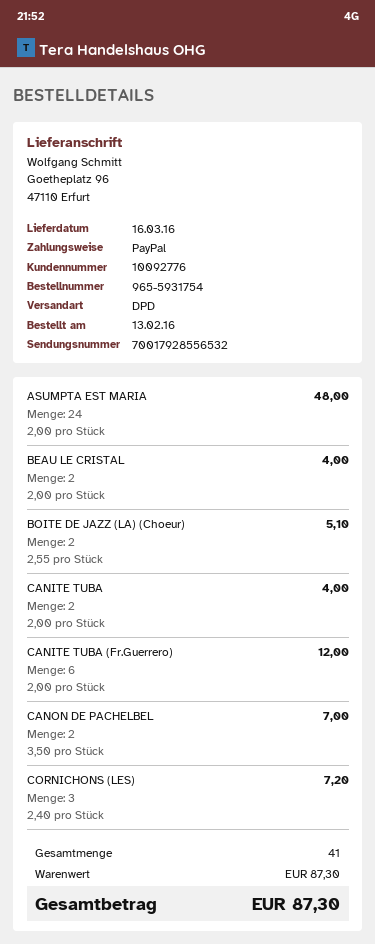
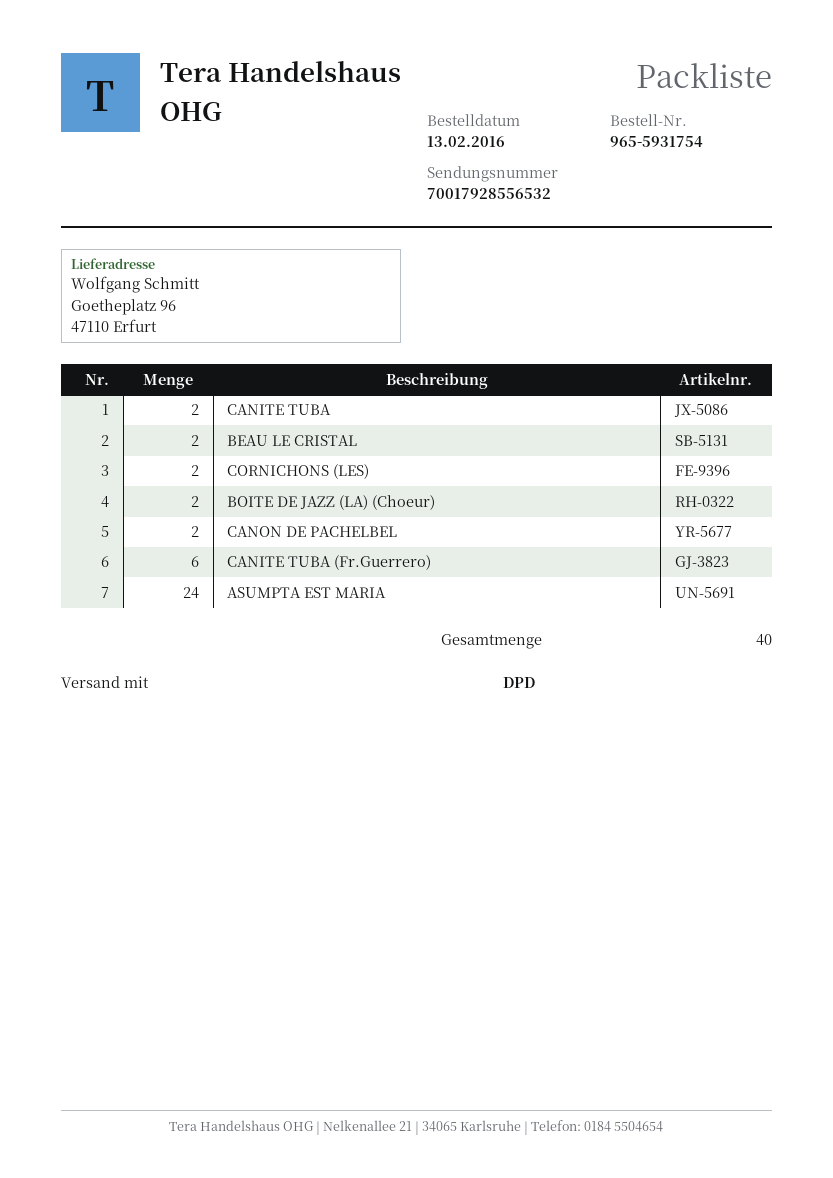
CORNICHONS (LES): 3 -> 2
total quantity: 41 -> 40

